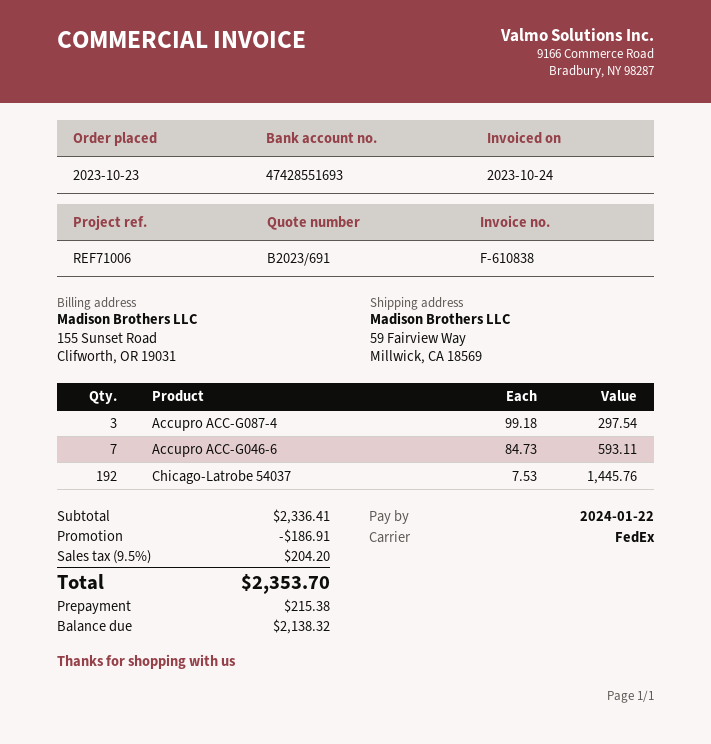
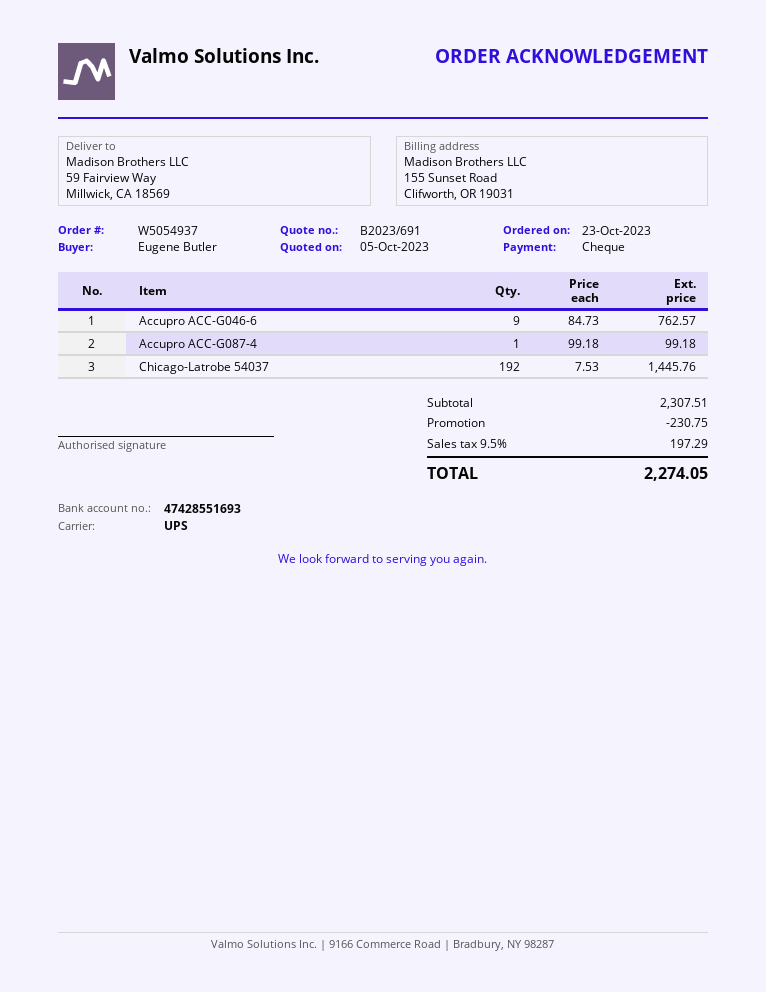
shipping method: FedEx -> UPS
Accupro ACC-G087-4: 3 x 99.18 = 297.54 -> 1 x 99.18 = 99.18
Accupro ACC-G046-6: 7 x 84.73 = 593.11 -> 9 x 84.73 = 762.57
subtotal: 2336.41 -> 2307.51
discount: 186.91 -> 230.75
tax: 9.5% = 204.20 -> 9.5% = 197.29
total: 2353.70 -> 2274.05

